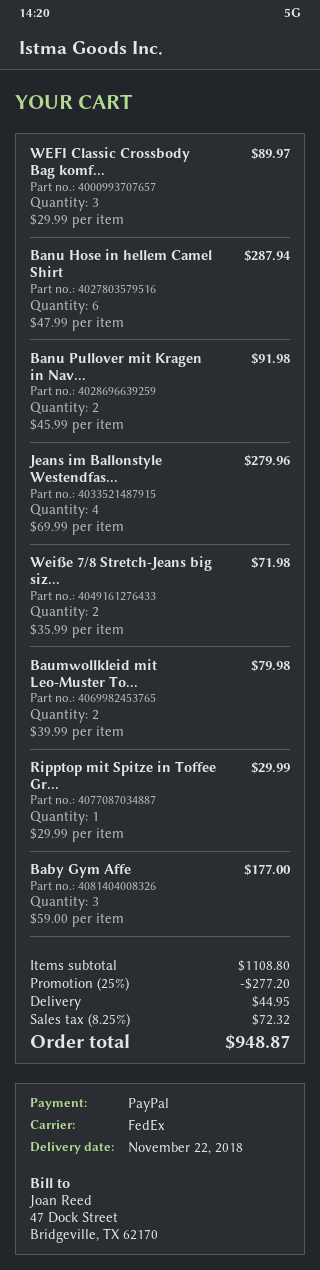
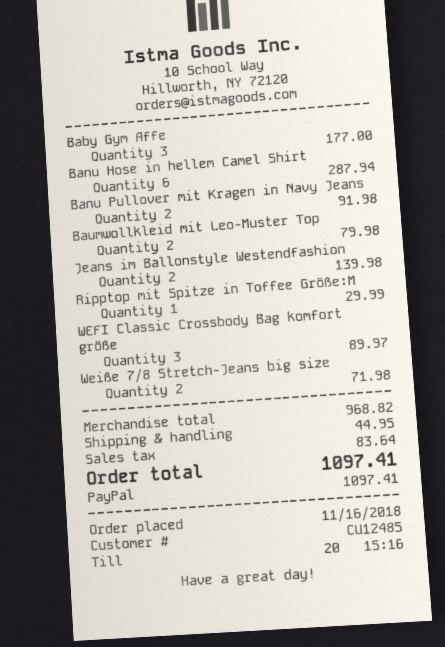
Jeans im Ballonstyle Westendfas...: 4 for 279.96 -> 2 for 139.98
subtotal: 1108.80 -> 968.82
discount: 25% = 277.20 -> none
tax: 72.32 -> 83.64
total: 948.87 -> 1097.41

